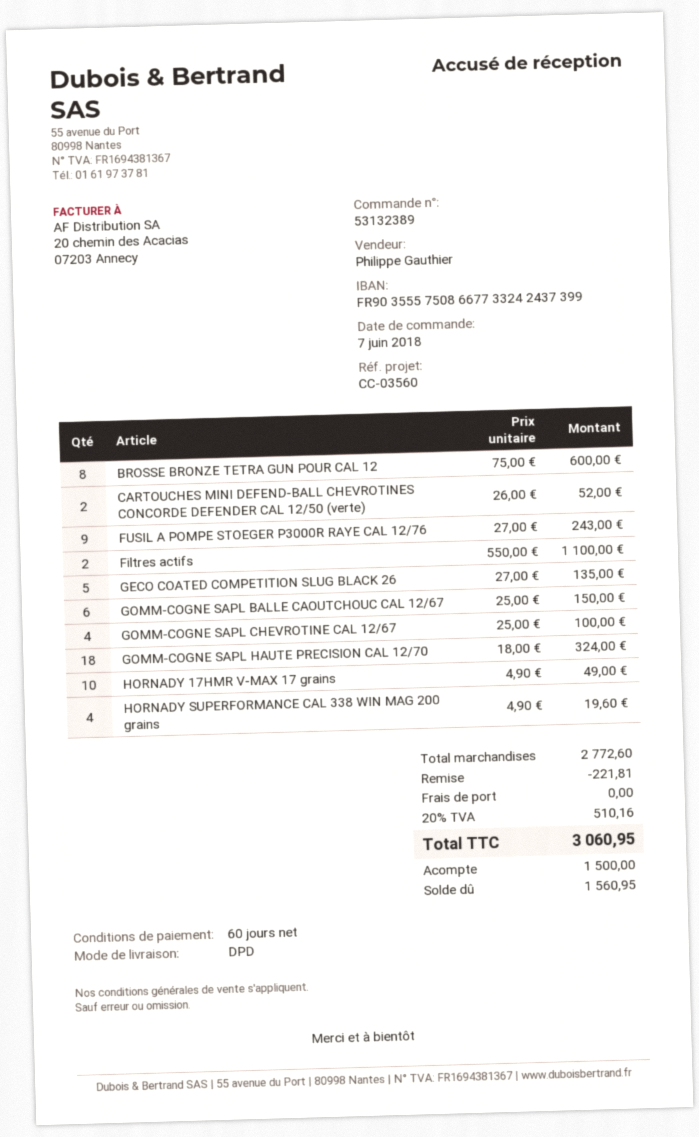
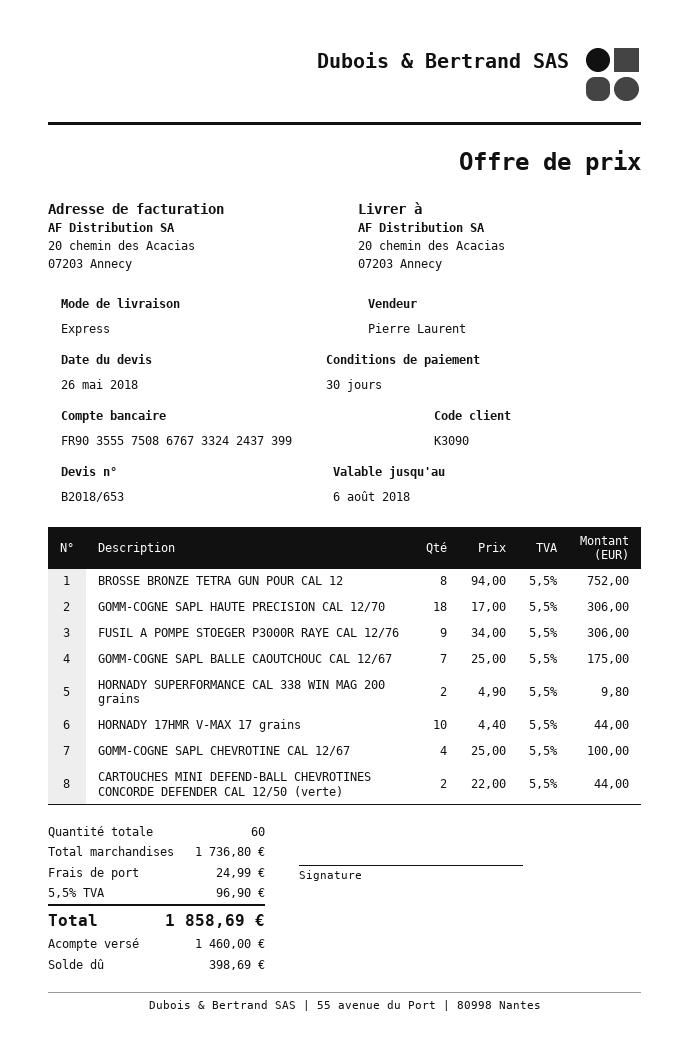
payment terms: 60 days -> 30 days
sales rep: Philippe Gauthier -> Pierre Laurent
bank account: FR9035557508667733242437399 -> FR9035557508676733242437399
shipping method: DPD -> express
BROSSE BRONZE TETRA GUN POUR CAL 12: 8 x 75.00 = 600.00 -> 8 x 94.00 = 752.00
CARTOUCHES MINI DEFEND-BALL CHEVROTINES CONCORDE DEFENDER CAL 12/50 (verte): 2 x 26.00 = 52.00 -> 2 x 22.00 = 44.00
FUSIL A POMPE STOEGER P3000R RAYE CAL 12/76: 9 x 27.00 = 243.00 -> 9 x 34.00 = 306.00
Filtres actifs: 2 x 550.00 = 1100.00 -> none
GECO COATED COMPETITION SLUG BLACK 26: 5 x 27.00 = 135.00 -> none
GOMM-COGNE SAPL BALLE CAOUTCHOUC CAL 12/67: 6 x 25.00 = 150.00 -> 7 x 25.00 = 175.00
GOMM-COGNE SAPL HAUTE PRECISION CAL 12/70: 18 x 18.00 = 324.00 -> 18 x 17.00 = 306.00
HORNADY 17HMR V-MAX 17 grains: 10 x 4.90 = 49.00 -> 10 x 4.40 = 44.00
HORNADY SUPERFORMANCE CAL 338 WIN MAG 200 grains: 4 x 4.90 = 19.60 -> 2 x 4.90 = 9.80
subtotal: 2772.60 -> 1736.80
discount: 221.81 -> none
shipping: 0.00 -> 24.99
tax: 20% = 510.16 -> 5.5% = 96.90
total: 3060.95 -> 1858.69
deposit: 1500.00 -> 1460.00
balance: 1560.95 -> 398.69

